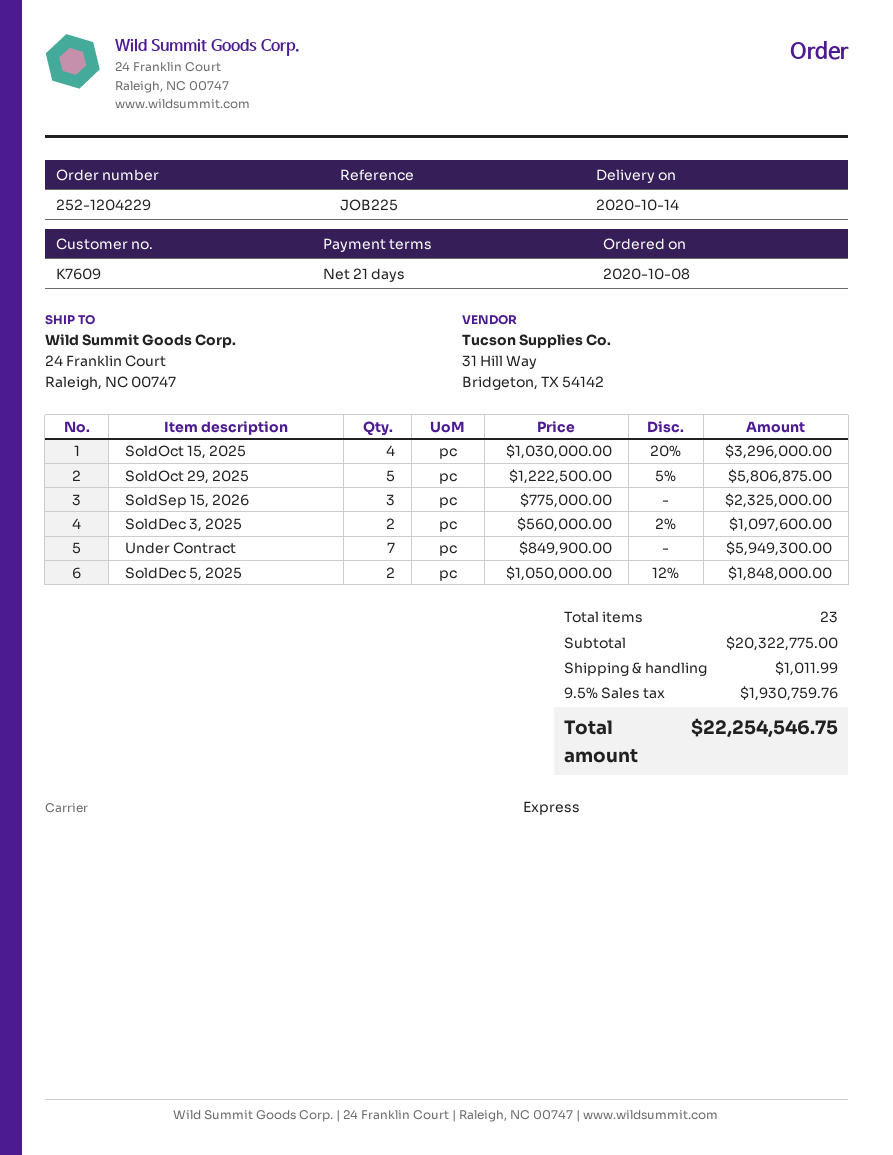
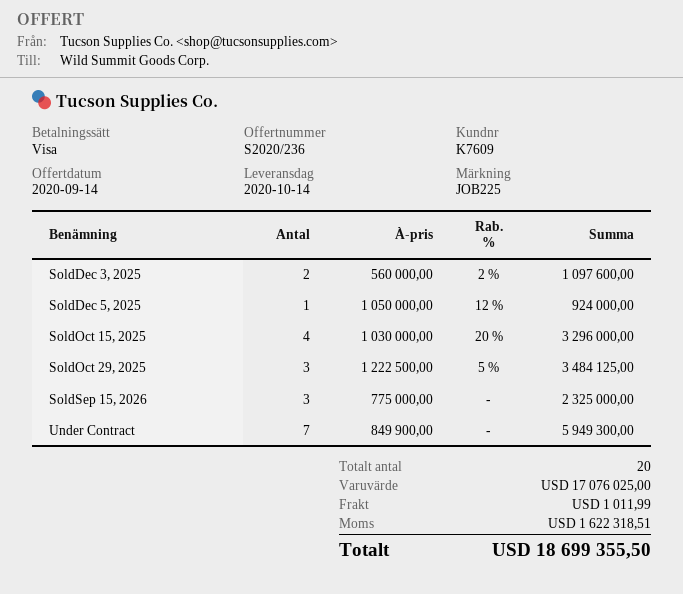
SoldOct 29, 2025: 5 x 1222500.00 - 5% = 5806875.00 -> 3 x 1222500.00 - 5% = 3484125.00
SoldDec 5, 2025: 2 x 1050000.00 - 12% = 1848000.00 -> 1 x 1050000.00 - 12% = 924000.00
total quantity: 23 -> 20
subtotal: 20322775.00 -> 17076025.00
tax: 1930759.76 -> 1622318.51
total: 22254546.75 -> 18699355.50

